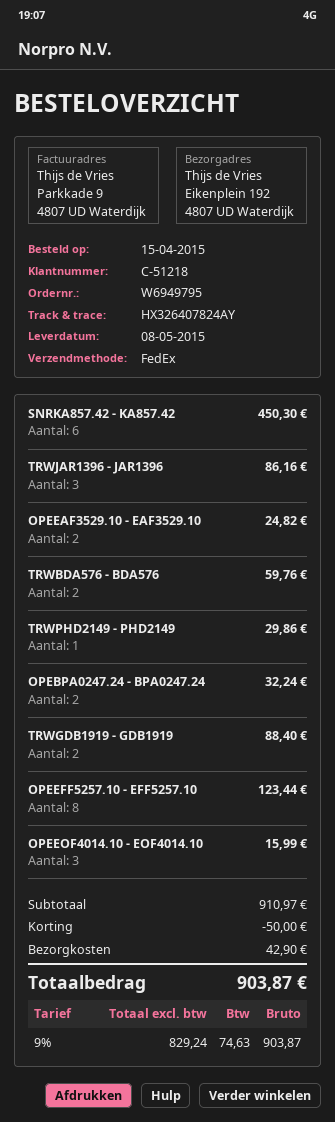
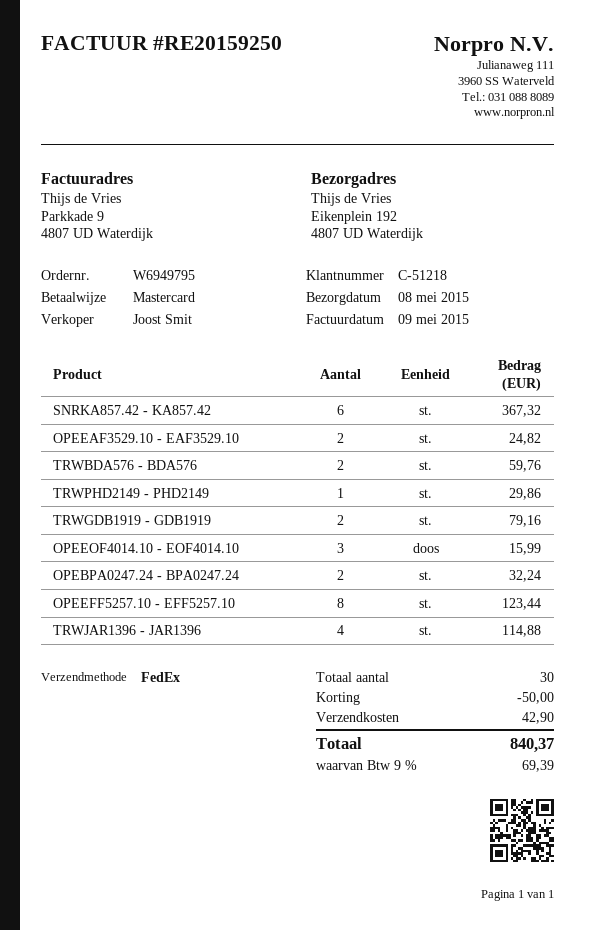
SNRKA857.42 - KA857.42: 6 for 450.30 -> 6 for 367.32
TRWJAR1396 - JAR1396: 3 for 86.16 -> 4 for 114.88
TRWGDB1919 - GDB1919: 2 for 88.40 -> 2 for 79.16
tax: 9% = 74.63 -> 9% = 69.39
total: 903.87 -> 840.37

